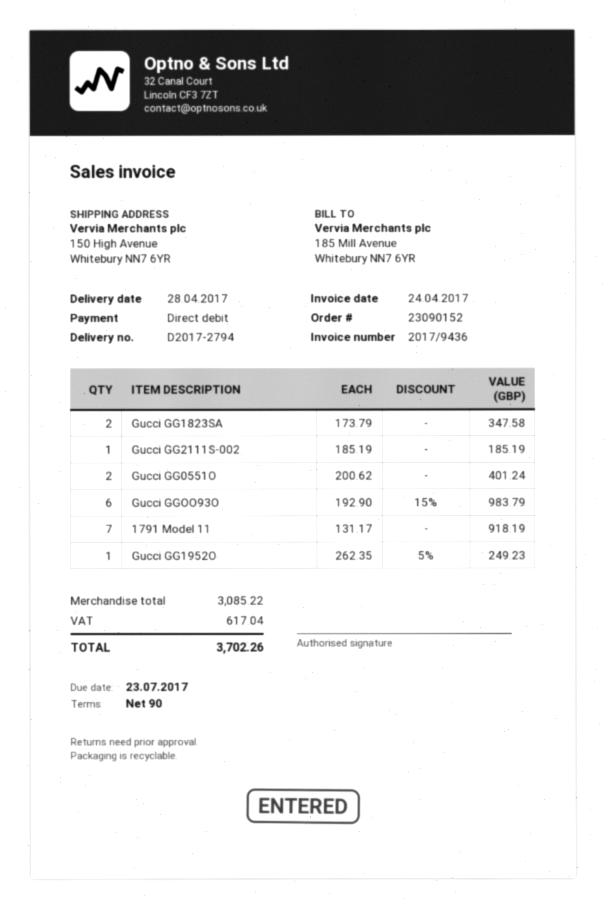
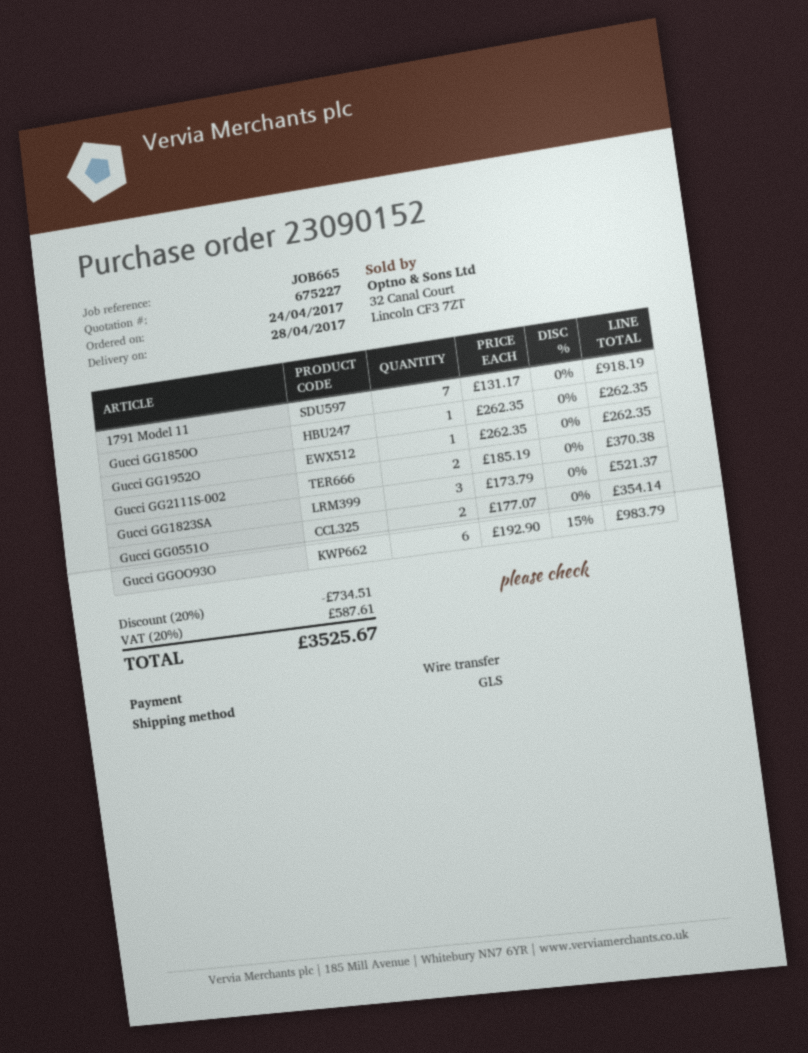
payment method: direct debit -> bank transfer
Gucci GG1823SA: 2 x 173.79 = 347.58 -> 3 x 173.79 = 521.37
Gucci GG2111S-002: 1 x 185.19 = 185.19 -> 2 x 185.19 = 370.38
Gucci GG0551O: 2 x 200.62 = 401.24 -> 2 x 177.07 = 354.14
Gucci GG1952O: 1 x 262.35 - 5% = 249.23 -> 1 x 262.35 = 262.35
Gucci GG1850O: none -> 1 x 262.35 = 262.35
discount: none -> 20% = 734.51
tax: 617.04 -> 587.61
total: 3702.26 -> 3525.67

